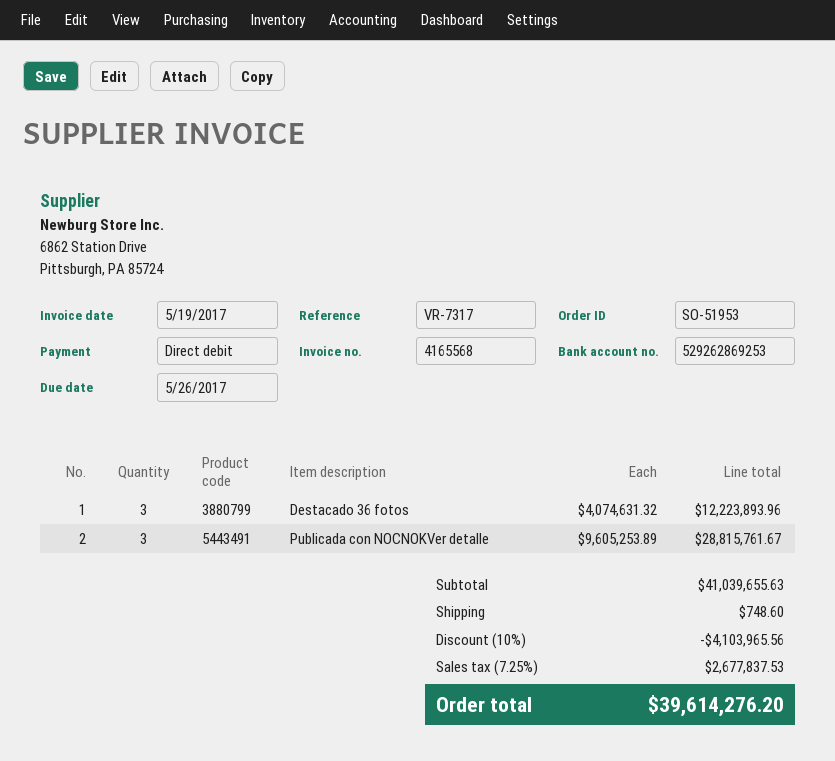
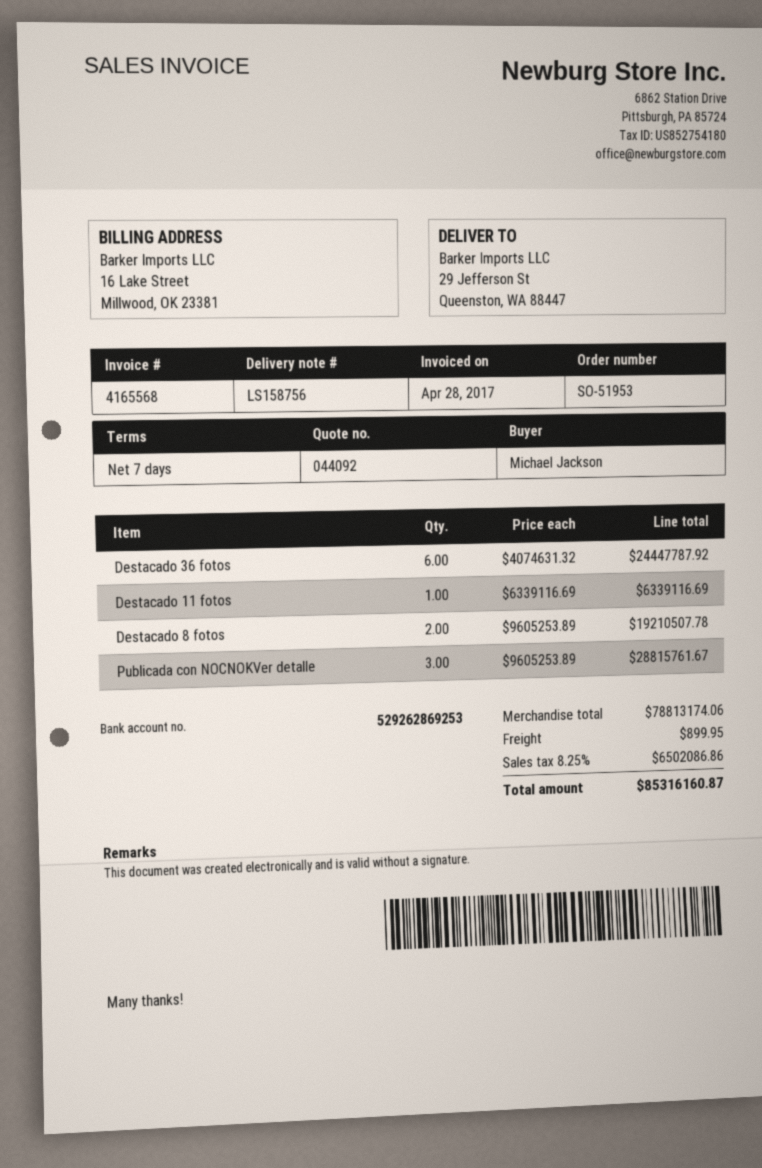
invoice date: 2017-05-19 -> 2017-04-28
Destacado 36 fotos: 3 x 4074631.32 = 12223893.96 -> 6 x 4074631.32 = 24447787.92
Destacado 11 fotos: none -> 1 x 6339116.69 = 6339116.69
Destacado 8 fotos: none -> 2 x 9605253.89 = 19210507.78
subtotal: 41039655.63 -> 78813174.06
discount: 10% = 4103965.56 -> none
shipping: 748.60 -> 899.95
tax: 7.25% = 2677837.53 -> 8.25% = 6502086.86
total: 39614276.20 -> 85316160.87

